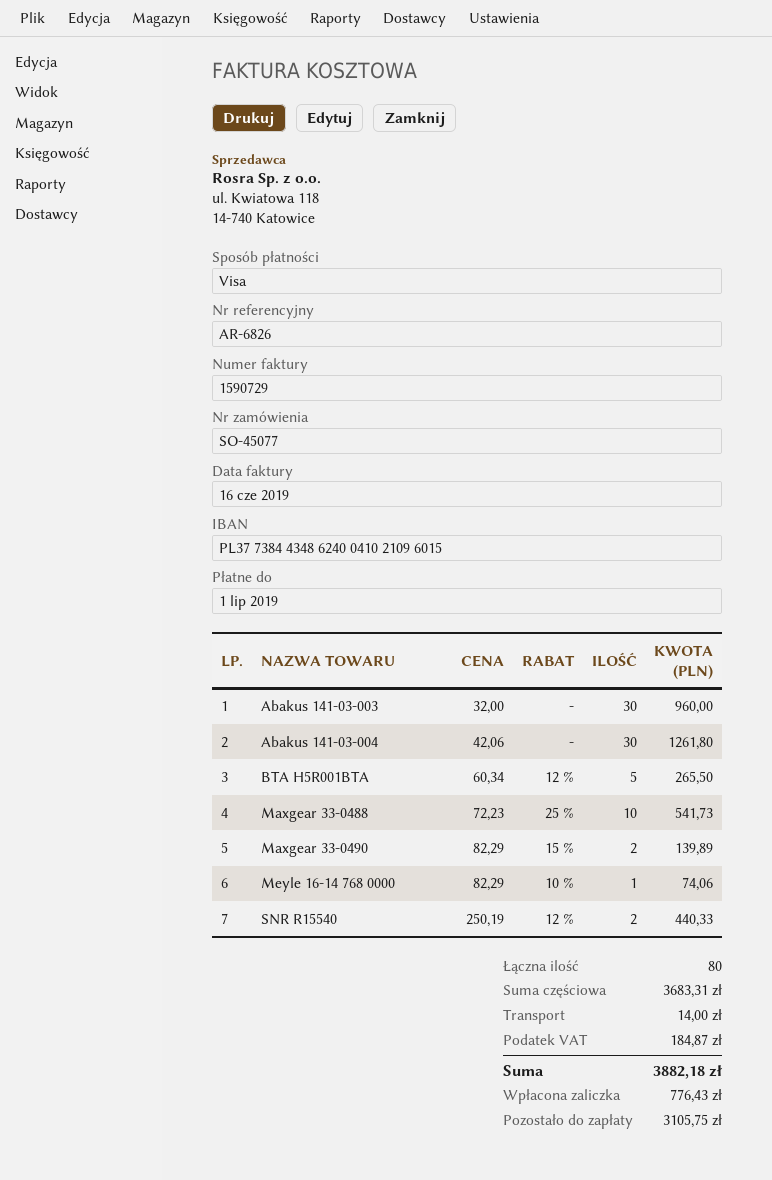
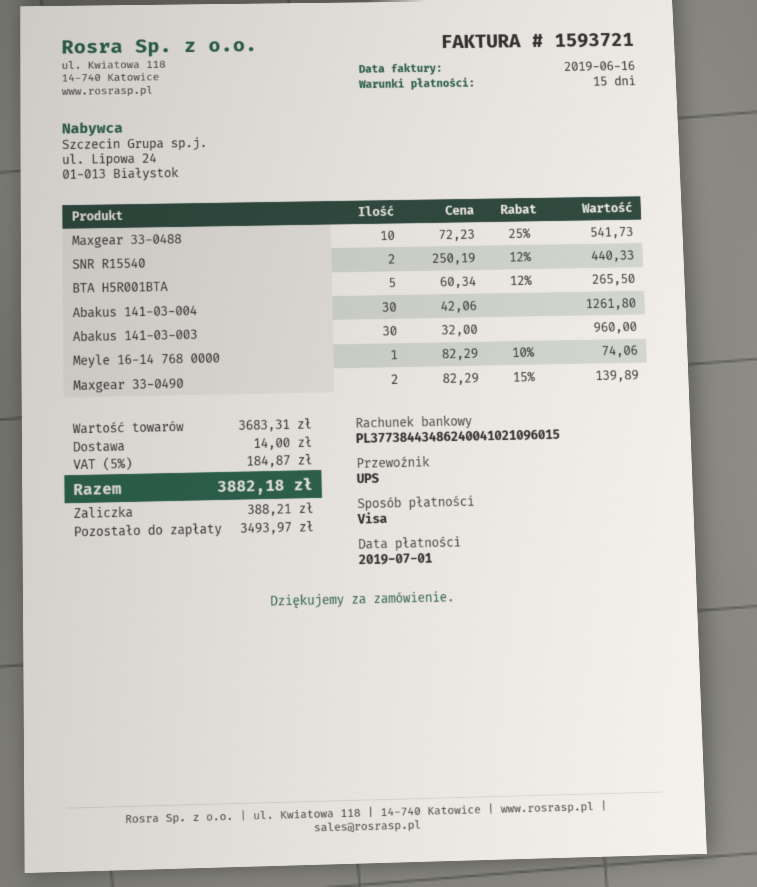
invoice number: 1590729 -> 1593721
deposit: 776.43 -> 388.21
balance: 3105.75 -> 3493.97

